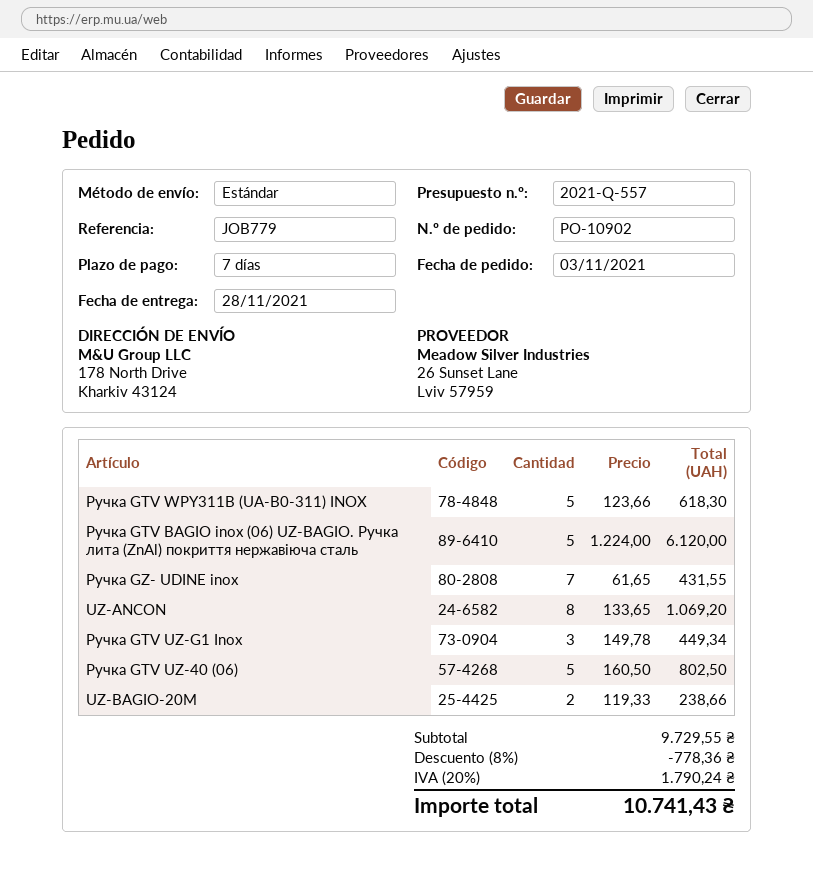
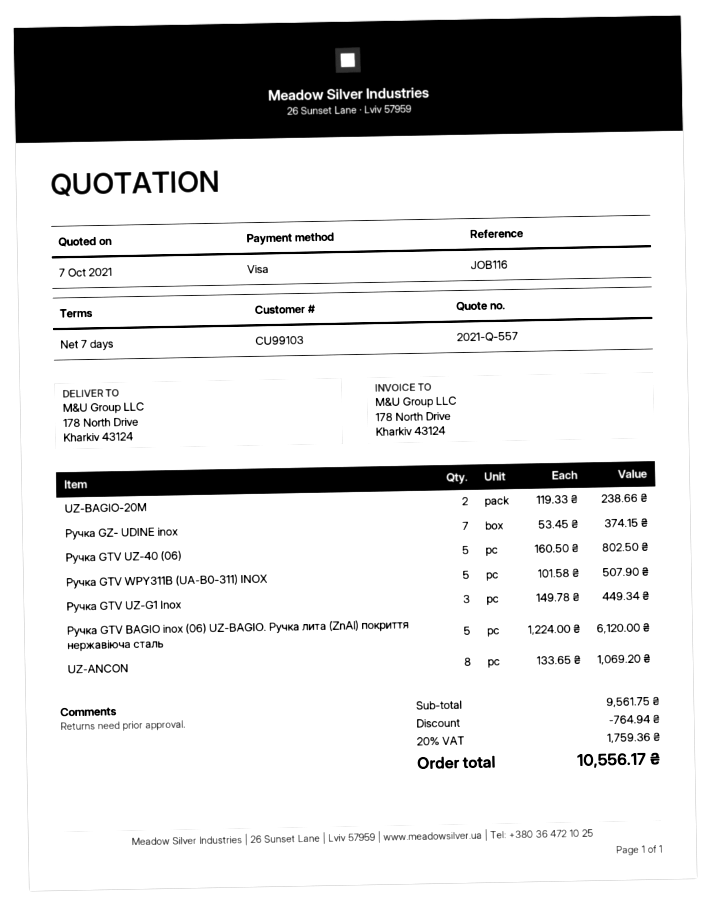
reference: JOB779 -> JOB116
Ручка GTV WPY311B (UA-B0-311) INOX: 5 x 123.66 = 618.30 -> 5 x 101.58 = 507.90
Ручка GZ- UDINE inox: 7 x 61.65 = 431.55 -> 7 x 53.45 = 374.15
subtotal: 9729.55 -> 9561.75
discount: 778.36 -> 764.94
tax: 20% = 1790.24 -> 20% = 1759.36
total: 10741.43 -> 10556.17

